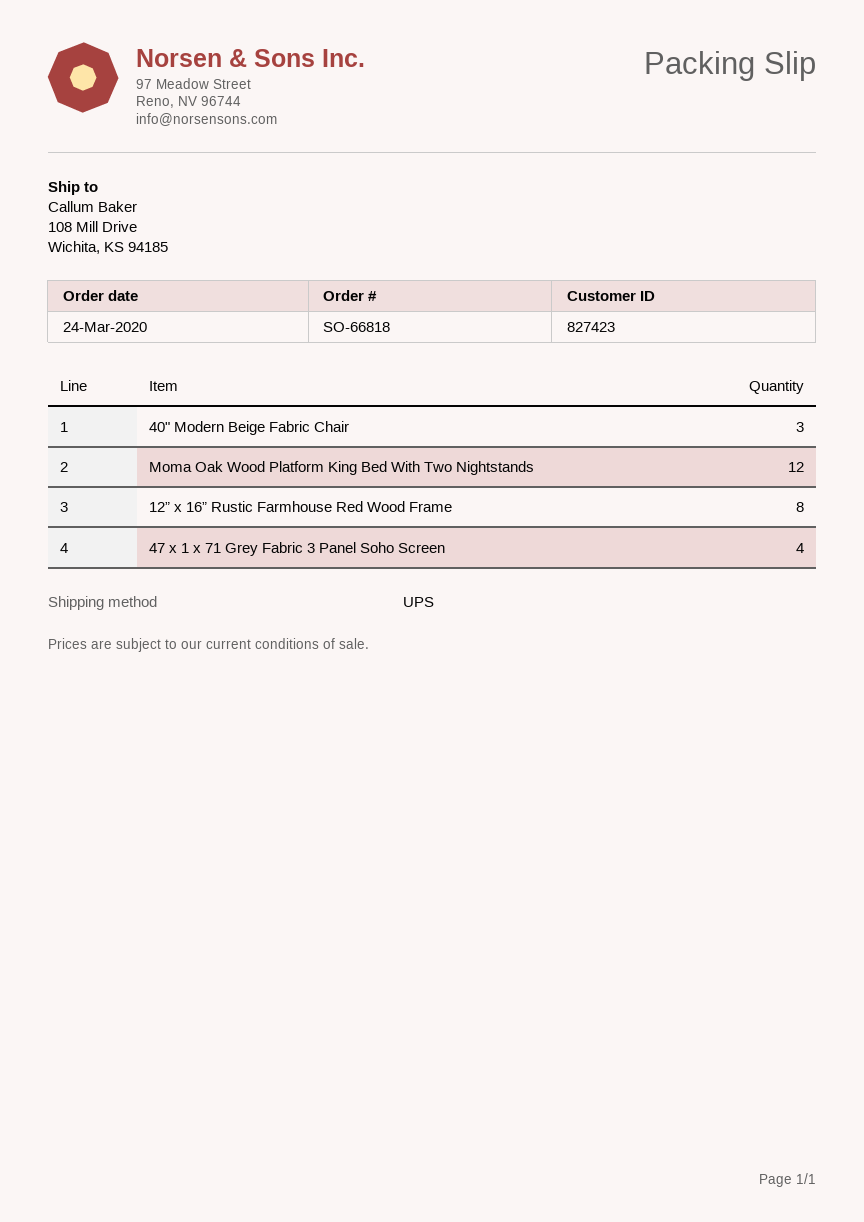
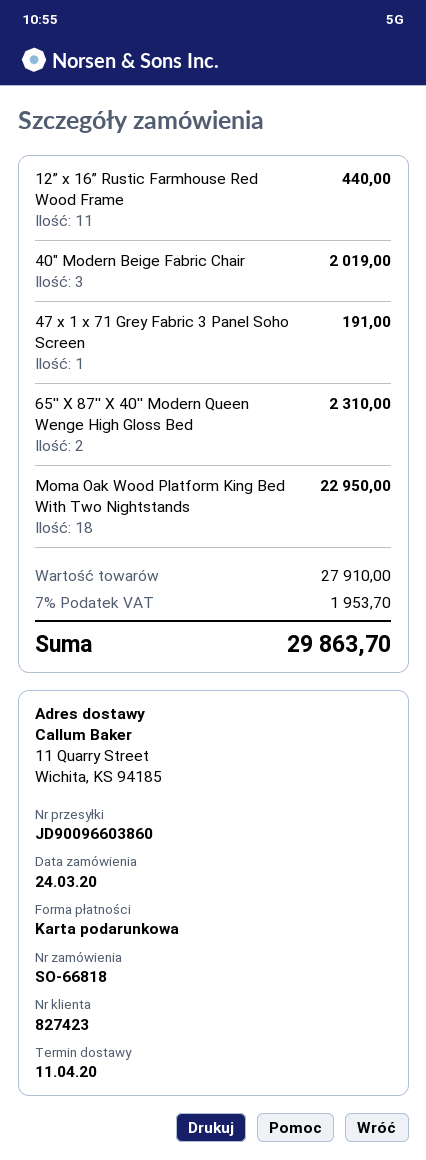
ship to: 108 Mill Drive, Wichita, KS 94185 -> 11 Quarry Street, Wichita, KS 94185
Moma Oak Wood Platform King Bed With Two Nightstands: 12 -> 18
12” x 16” Rustic Farmhouse Red Wood Frame: 8 -> 11
47 x 1 x 71 Grey Fabric 3 Panel Soho Screen: 4 -> 1
65'' X 87'' X 40'' Modern Queen Wenge High Gloss Bed: none -> 2

